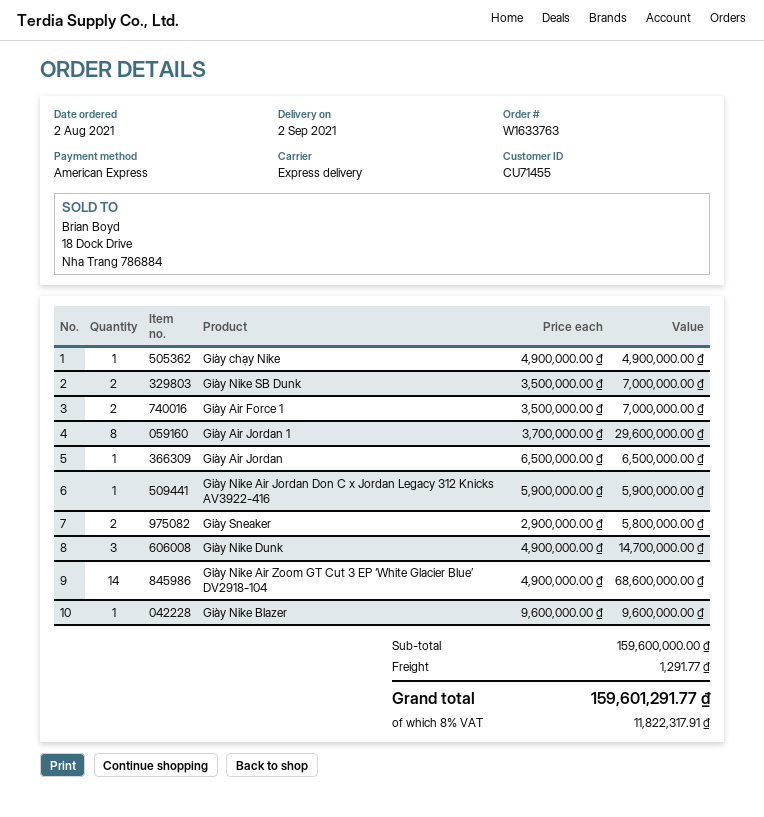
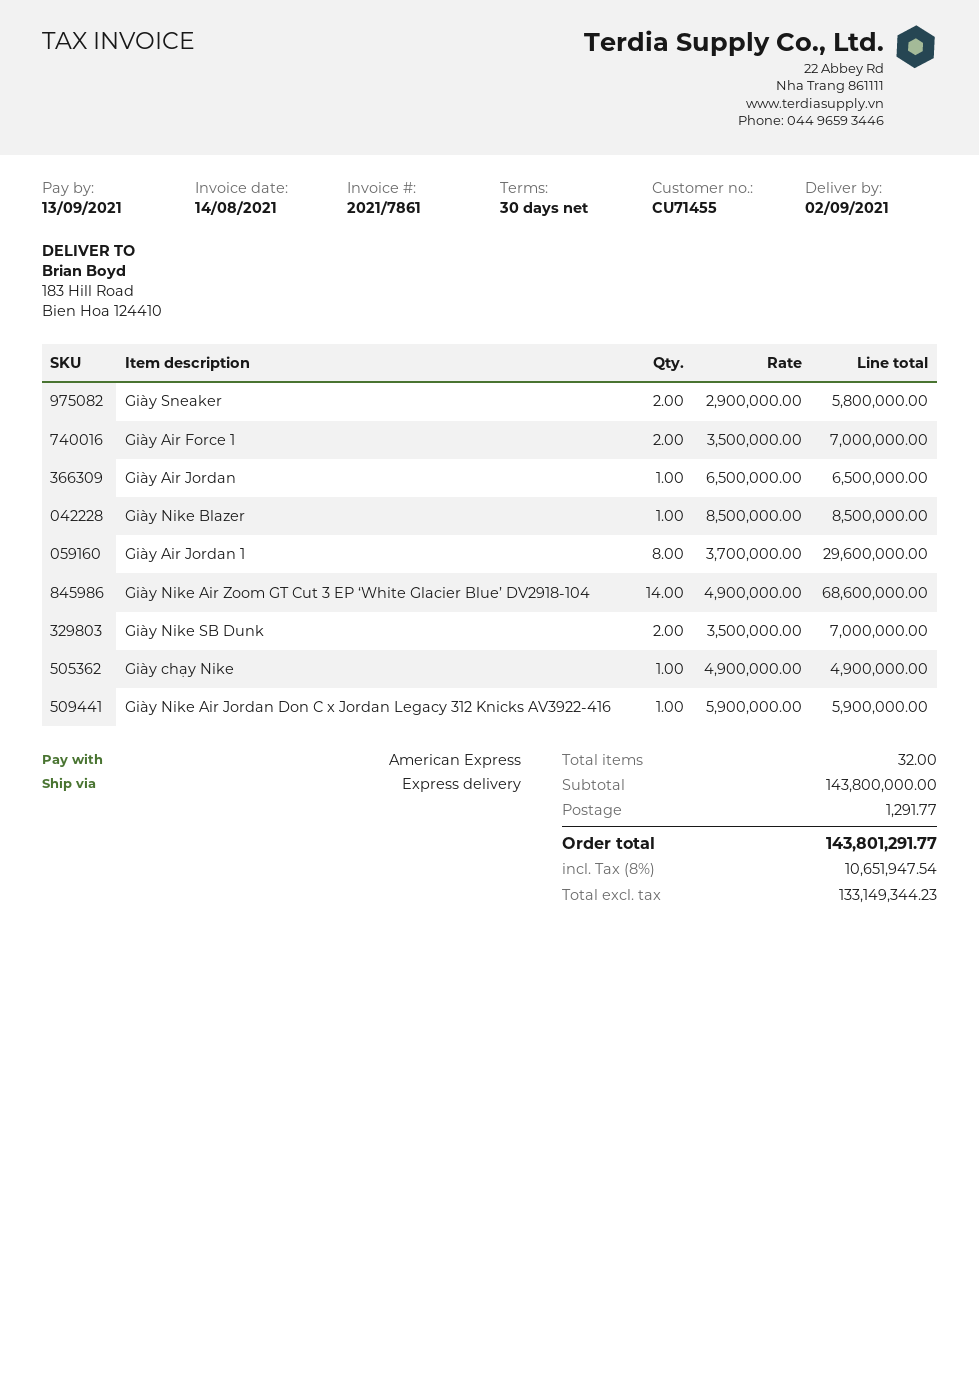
Giày Nike Dunk: 3 x 4900000.00 = 14700000.00 -> none
Giày Nike Blazer: 1 x 9600000.00 = 9600000.00 -> 1 x 8500000.00 = 8500000.00
subtotal: 159600000.00 -> 143800000.00
tax: 8% = 11822317.91 -> 8% = 10651947.54
total: 159601291.77 -> 143801291.77

